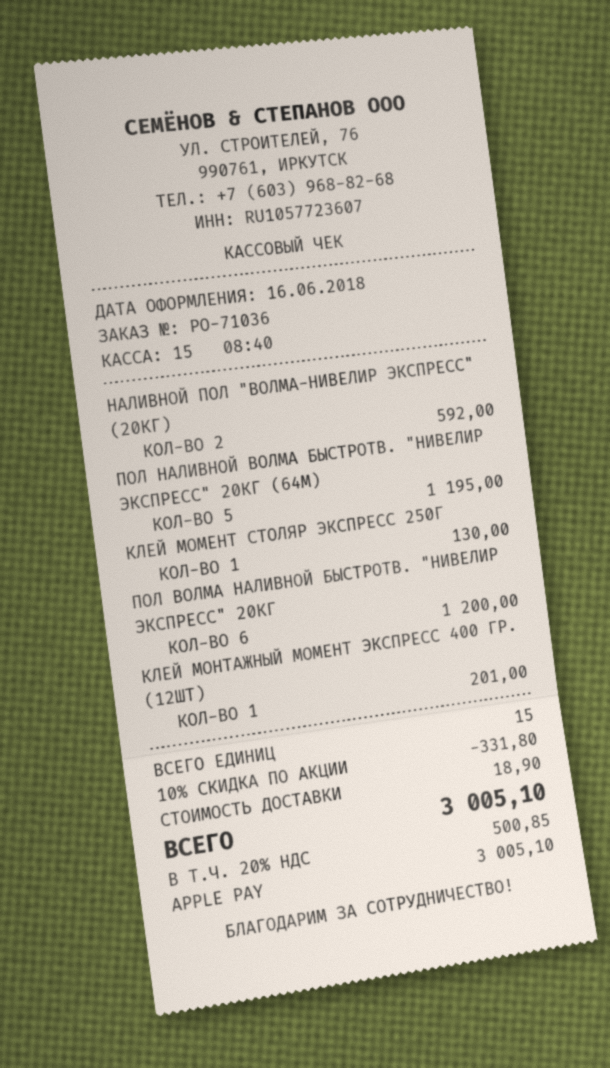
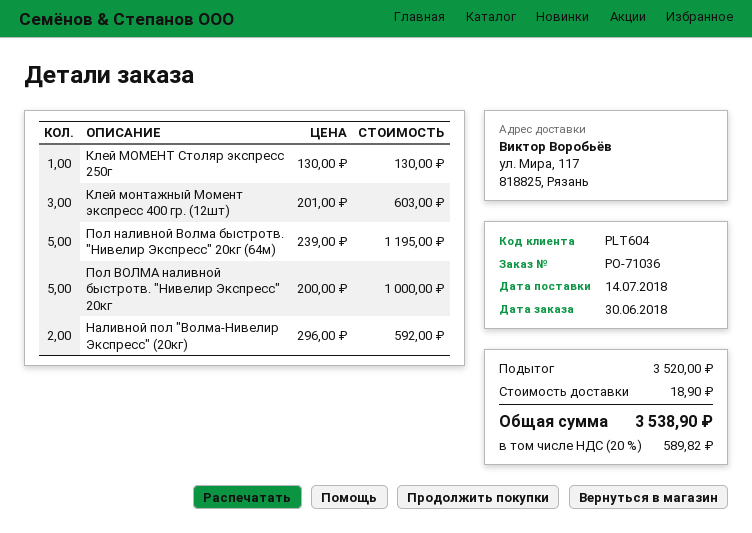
order date: 2018-06-16 -> 2018-06-30
ПОЛ ВОЛМА НАЛИВНОЙ БЫСТРОТВ. "НИВЕЛИР ЭКСПРЕСС" 20КГ: 6 for 1200.00 -> 5 for 1000.00
КЛЕЙ МОНТАЖНЫЙ МОМЕНТ ЭКСПРЕСС 400 ГР. (12ШТ): 1 for 201.00 -> 3 for 603.00
discount: 10% = 331.80 -> none
tax: 20% = 500.85 -> 20% = 589.82
total: 3005.10 -> 3538.90

